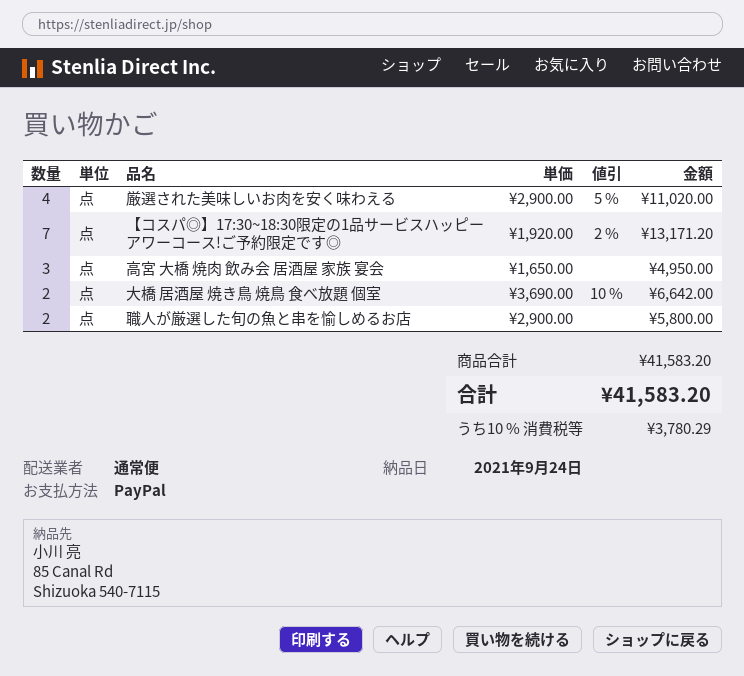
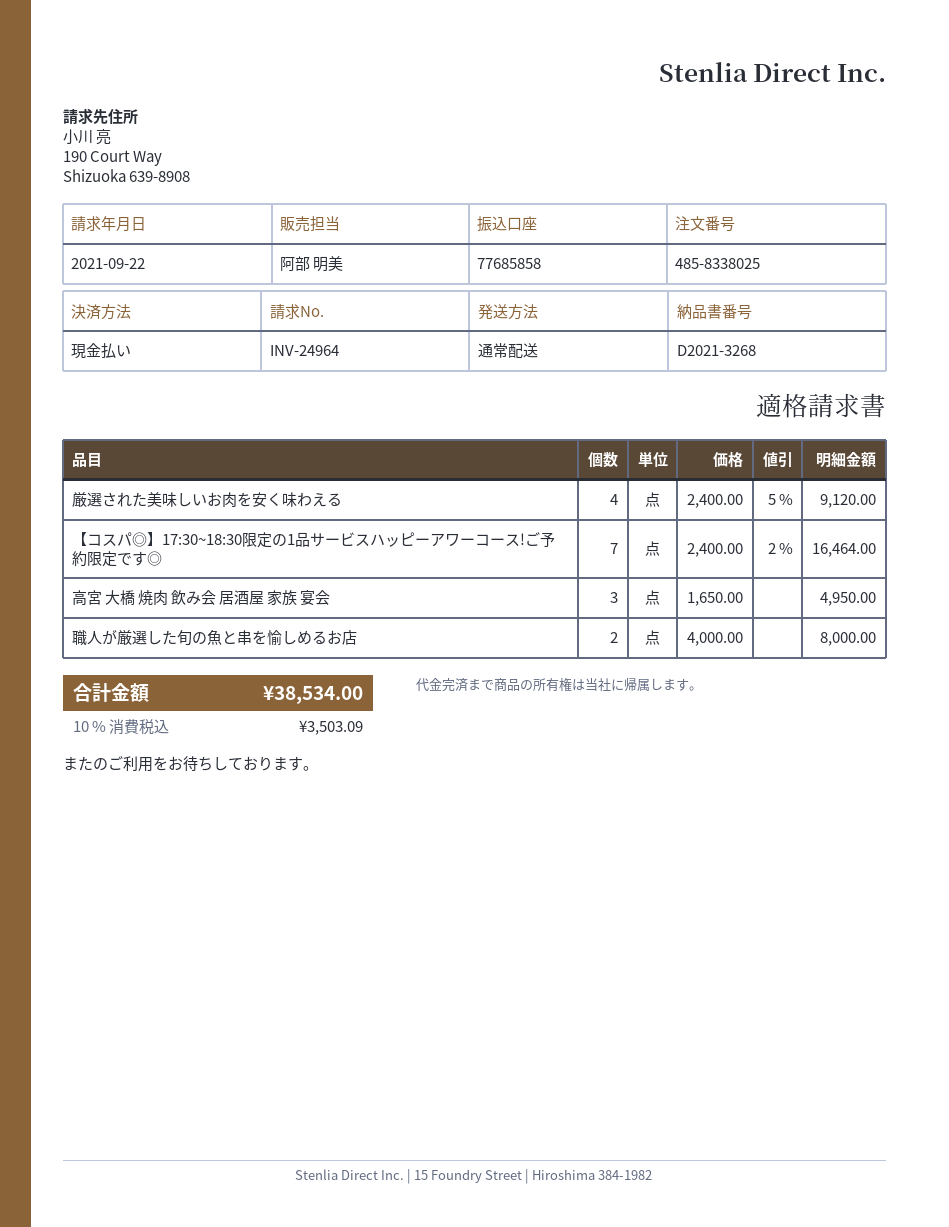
payment method: PayPal -> cash
厳選された美味しいお肉を安く味わえる: 4 x 2900.00 - 5% = 11020.00 -> 4 x 2400.00 - 5% = 9120.00
【コスパ◎】17:30~18:30限定の1品サービスハッピーアワーコース!ご予約限定です◎: 7 x 1920.00 - 2% = 13171.20 -> 7 x 2400.00 - 2% = 16464.00
大橋 居酒屋 焼き鳥 焼鳥 食べ放題 個室: 2 x 3690.00 - 10% = 6642.00 -> none
職人が厳選した旬の魚と串を愉しめるお店: 2 x 2900.00 = 5800.00 -> 2 x 4000.00 = 8000.00
tax: 10% = 3780.29 -> 10% = 3503.09
total: 41583.20 -> 38534.00

